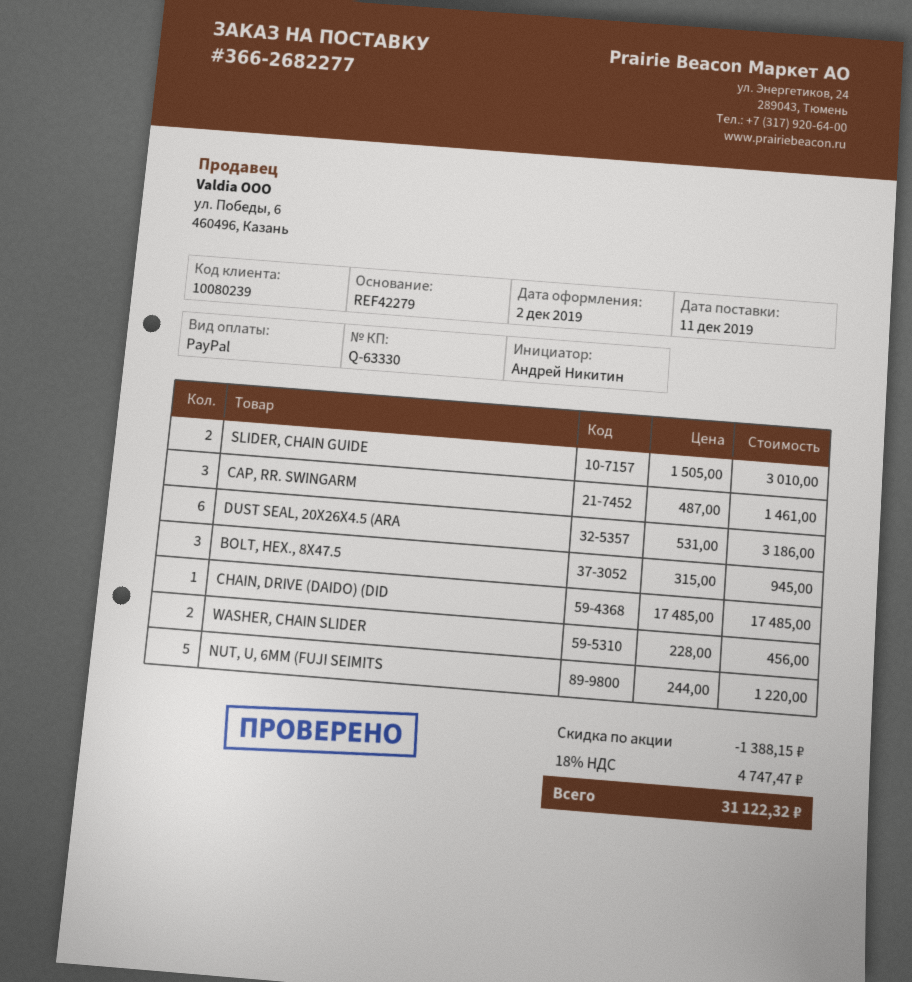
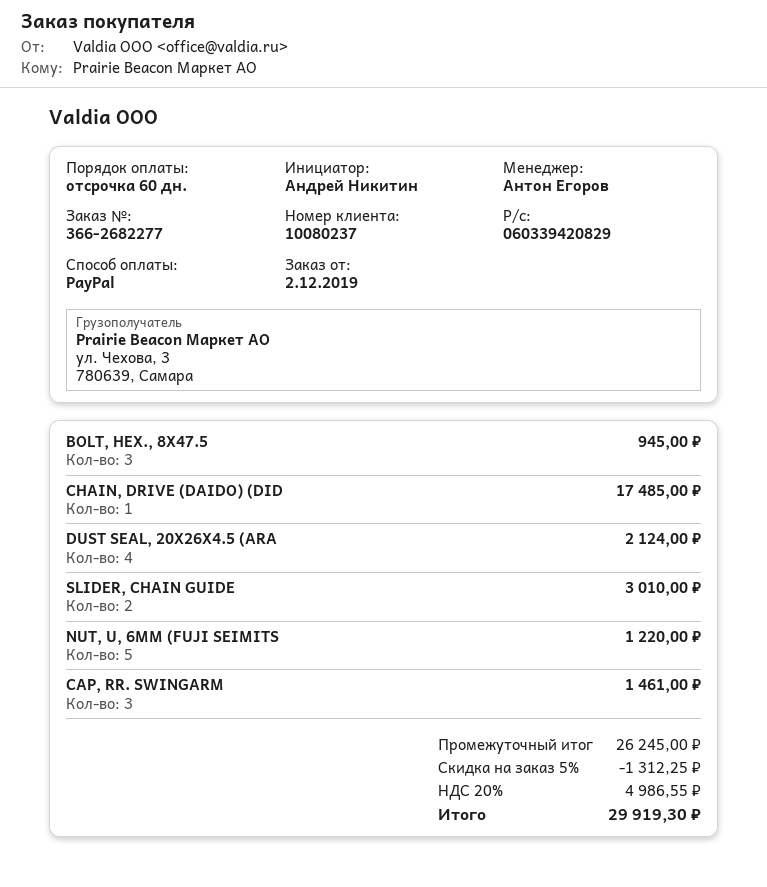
customer number: 10080239 -> 10080237
DUST SEAL, 20X26X4.5 (ARA: 6 for 3186.00 -> 4 for 2124.00
WASHER, CHAIN SLIDER: 2 for 456.00 -> none
discount: 1388.15 -> 1312.25
tax: 18% = 4747.47 -> 20% = 4986.55
total: 31122.32 -> 29919.30

